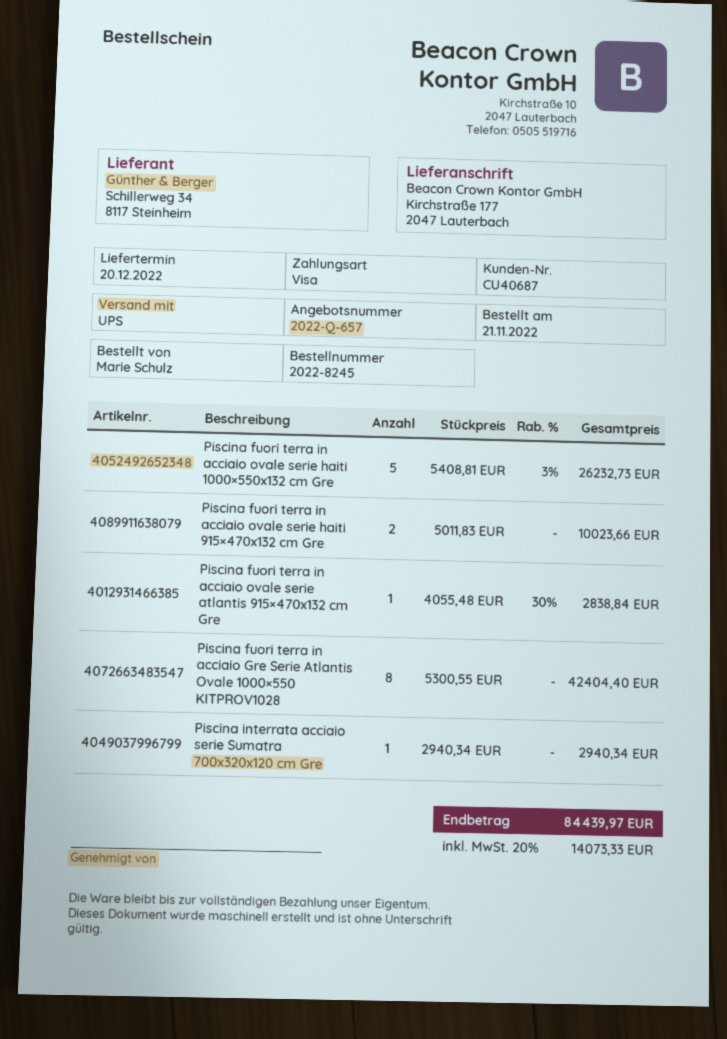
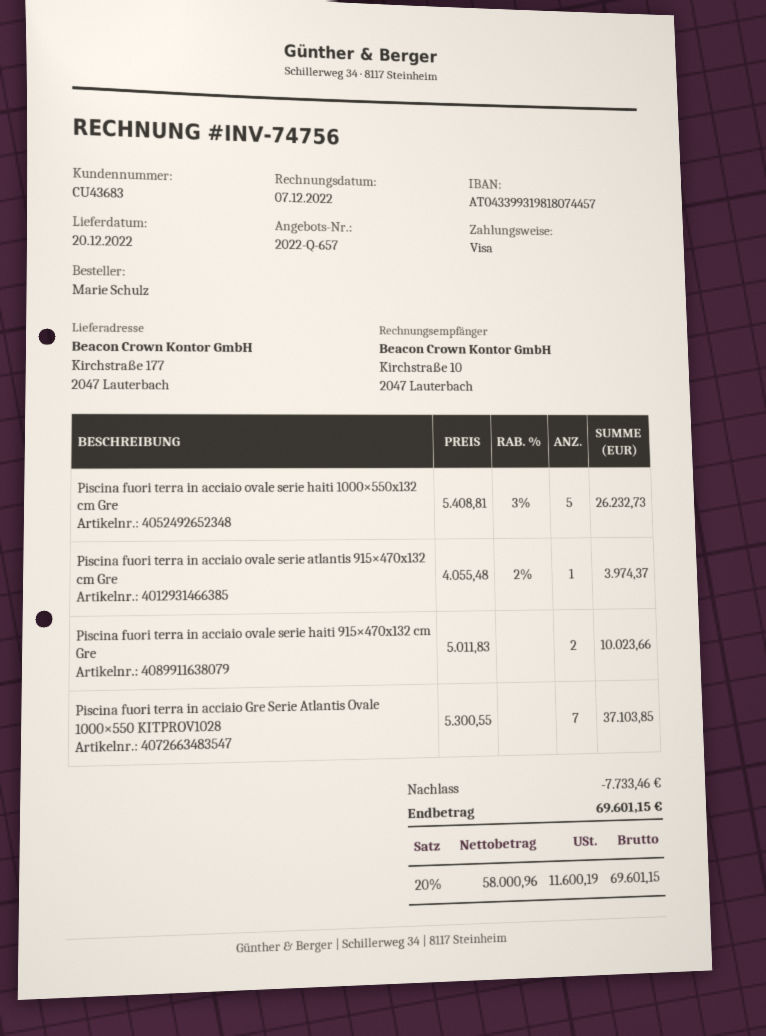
customer number: CU40687 -> CU43683
Piscina fuori terra in acciaio ovale serie atlantis 915×470x132 cm Gre: 1 x 4055.48 - 30% = 2838.84 -> 1 x 4055.48 - 2% = 3974.37
Piscina fuori terra in acciaio Gre Serie Atlantis Ovale 1000×550 KITPROV1028: 8 x 5300.55 = 42404.40 -> 7 x 5300.55 = 37103.85
Piscina interrata acciaio serie Sumatra 700x320x120 cm Gre: 1 x 2940.34 = 2940.34 -> none
discount: none -> 7733.46
tax: 20% = 14073.33 -> 20% = 11600.19
total: 84439.97 -> 69601.15

